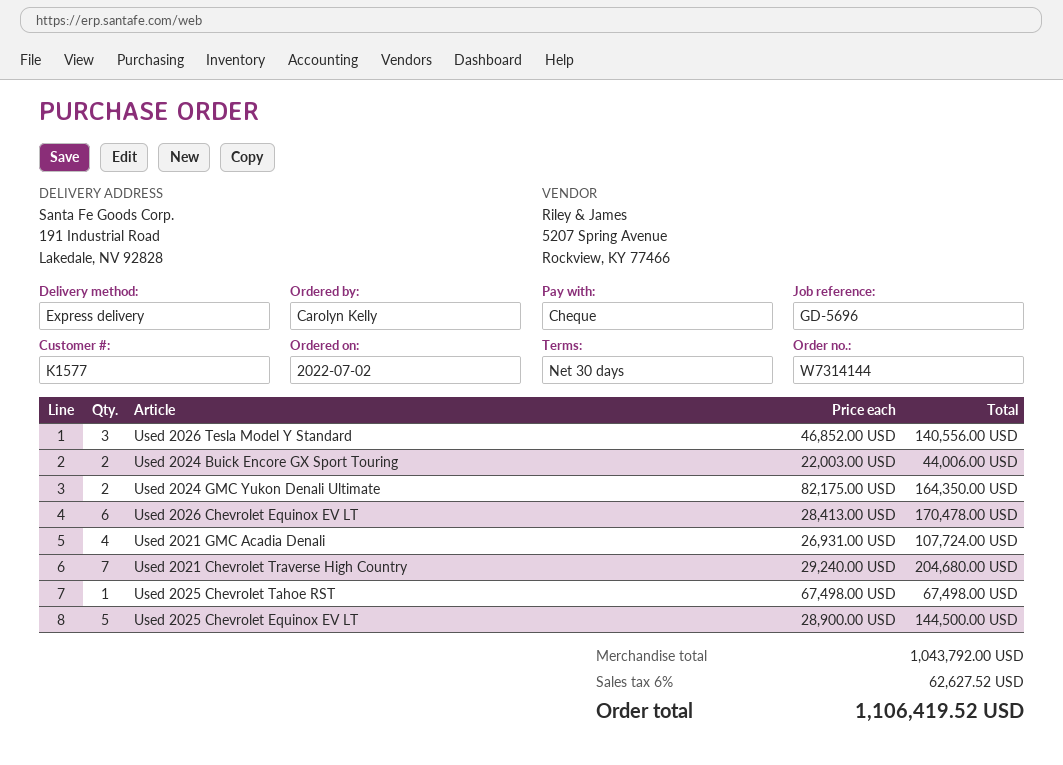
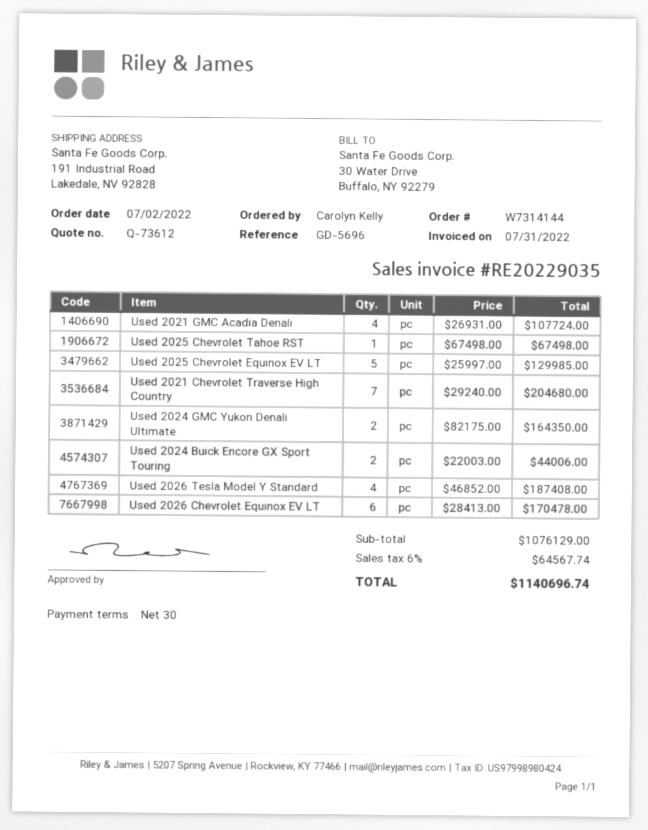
Used 2026 Tesla Model Y Standard: 3 x 46852.00 = 140556.00 -> 4 x 46852.00 = 187408.00
Used 2025 Chevrolet Equinox EV LT: 5 x 28900.00 = 144500.00 -> 5 x 25997.00 = 129985.00
subtotal: 1043792.00 -> 1076129.00
tax: 6% = 62627.52 -> 6% = 64567.74
total: 1106419.52 -> 1140696.74

